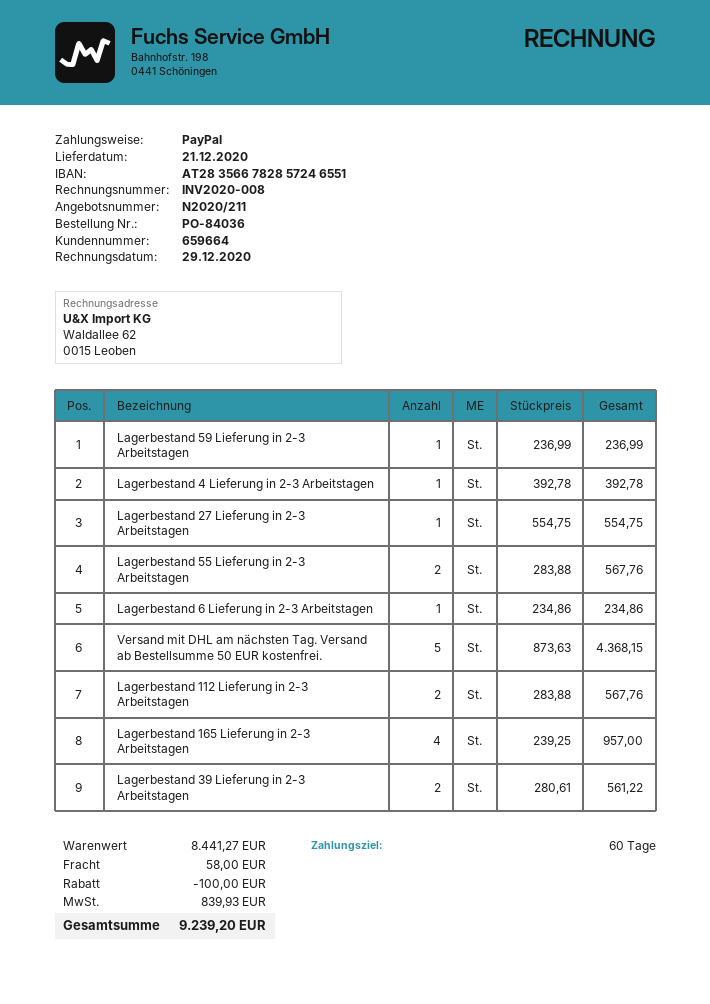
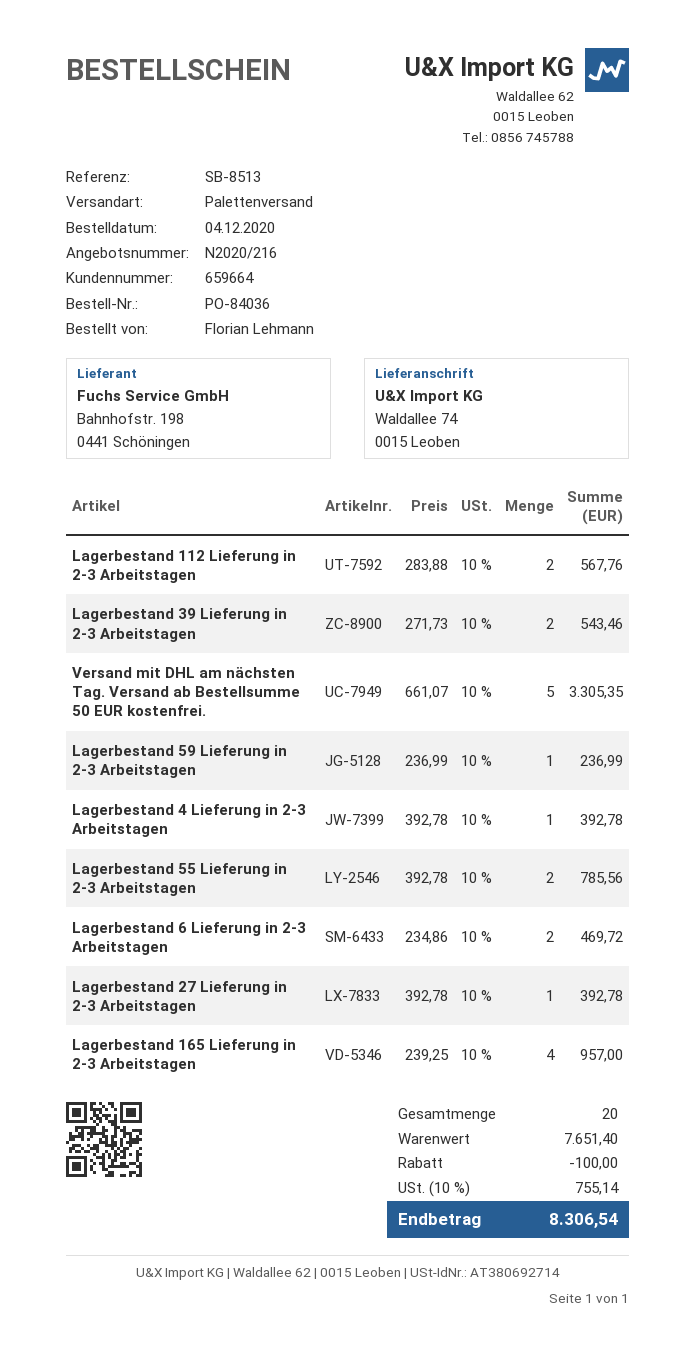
quote number: N2020/211 -> N2020/216
Lagerbestand 27 Lieferung in 2-3 Arbeitstagen: 1 x 554.75 = 554.75 -> 1 x 392.78 = 392.78
Lagerbestand 55 Lieferung in 2-3 Arbeitstagen: 2 x 283.88 = 567.76 -> 2 x 392.78 = 785.56
Lagerbestand 6 Lieferung in 2-3 Arbeitstagen: 1 x 234.86 = 234.86 -> 2 x 234.86 = 469.72
Versand mit DHL am nächsten Tag. Versand ab Bestellsumme 50 EUR kostenfrei.: 5 x 873.63 = 4368.15 -> 5 x 661.07 = 3305.35
Lagerbestand 39 Lieferung in 2-3 Arbeitstagen: 2 x 280.61 = 561.22 -> 2 x 271.73 = 543.46
subtotal: 8441.27 -> 7651.40
shipping: 58.00 -> none
tax: 839.93 -> 755.14
total: 9239.20 -> 8306.54

